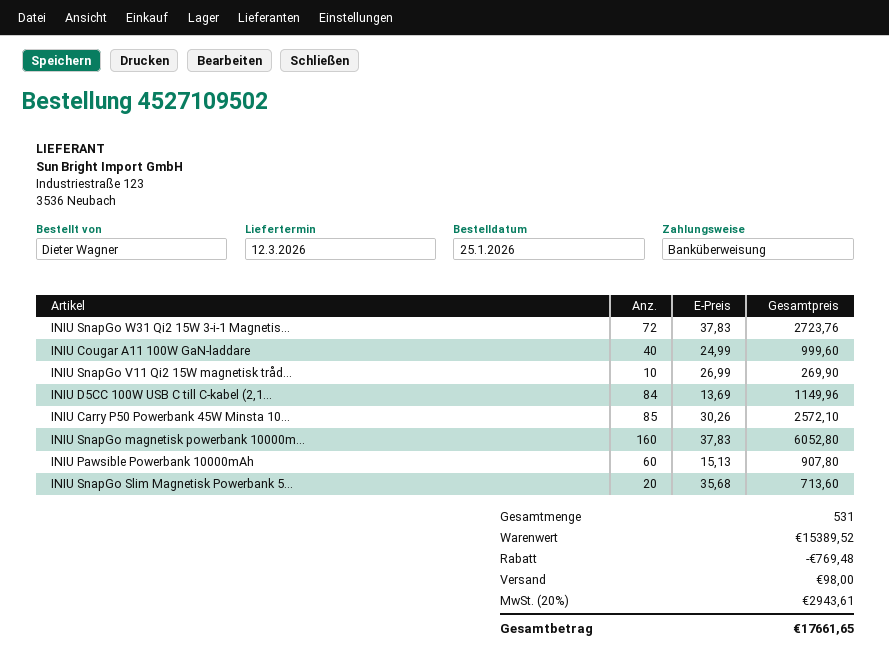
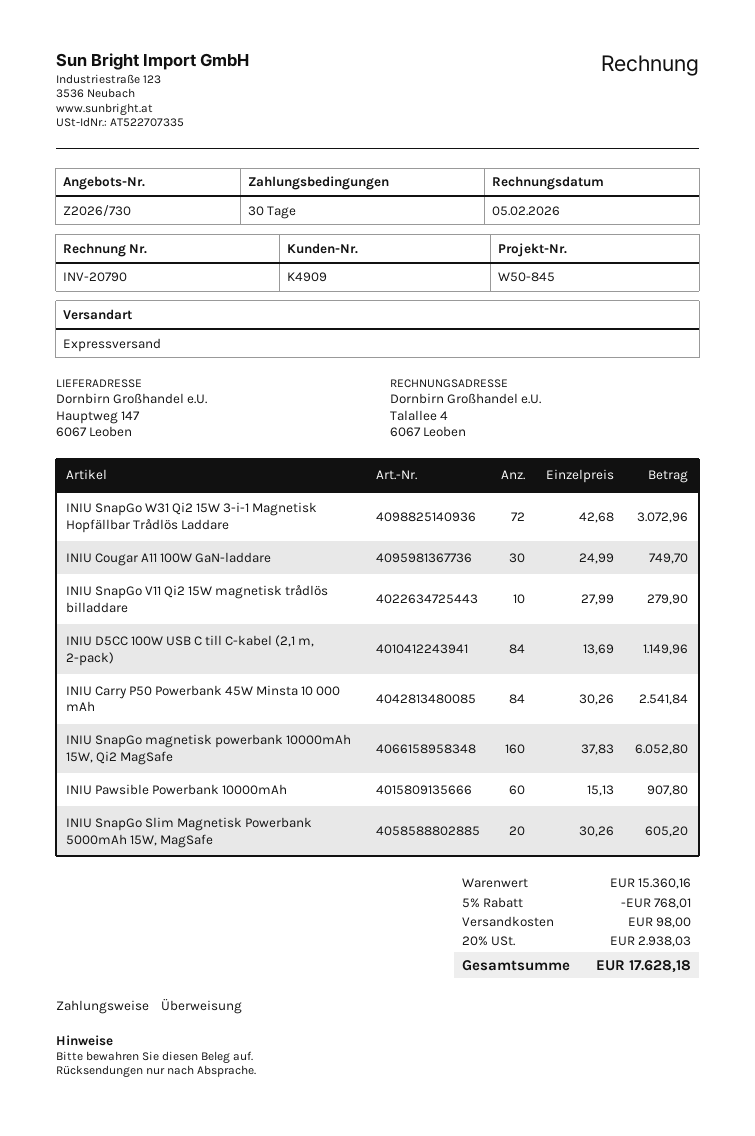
INIU SnapGo W31 Qi2 15W 3-i-1 Magnetis...: 72 x 37.83 = 2723.76 -> 72 x 42.68 = 3072.96
INIU Cougar A11 100W GaN-laddare: 40 x 24.99 = 999.60 -> 30 x 24.99 = 749.70
INIU SnapGo V11 Qi2 15W magnetisk tråd...: 10 x 26.99 = 269.90 -> 10 x 27.99 = 279.90
INIU Carry P50 Powerbank 45W Minsta 10...: 85 x 30.26 = 2572.10 -> 84 x 30.26 = 2541.84
INIU SnapGo Slim Magnetisk Powerbank 5...: 20 x 35.68 = 713.60 -> 20 x 30.26 = 605.20
subtotal: 15389.52 -> 15360.16
discount: 769.48 -> 768.01
tax: 20% = 2943.61 -> 20% = 2938.03
total: 17661.65 -> 17628.18

